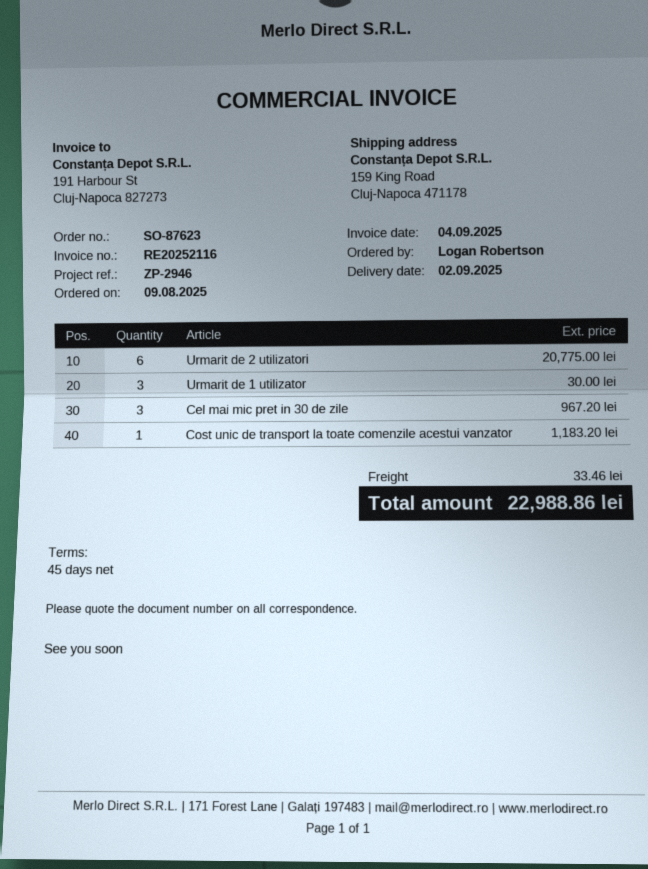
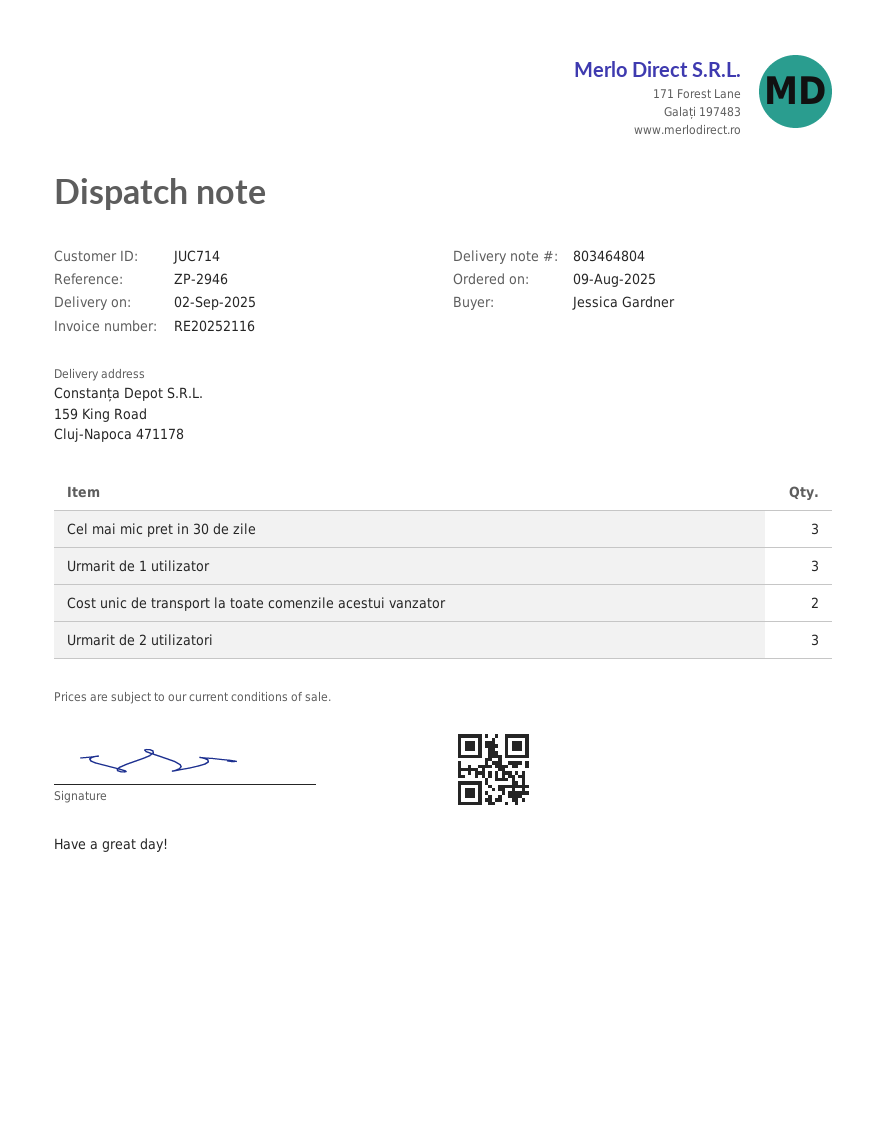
ordered by: Logan Robertson -> Jessica Gardner
Urmarit de 2 utilizatori: 6 -> 3
Cost unic de transport la toate comenzile acestui vanzator: 1 -> 2

